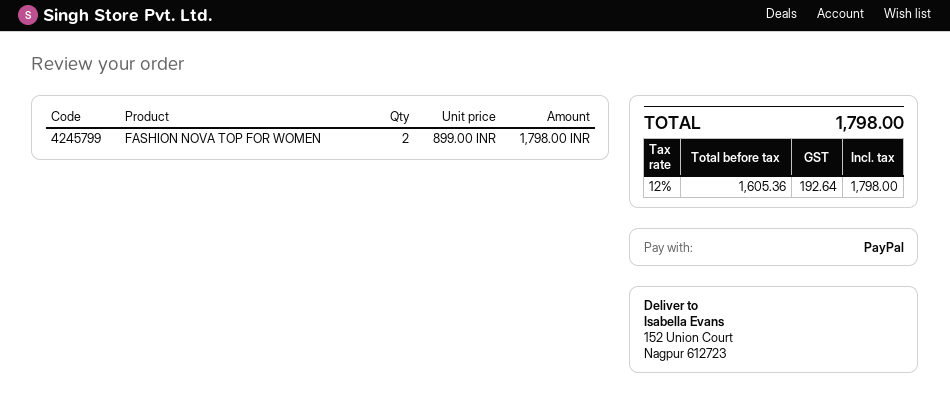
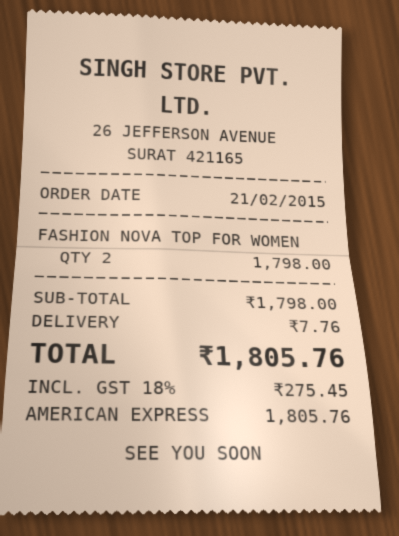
payment method: PayPal -> American Express
shipping: none -> 7.76
tax: 12% = 192.64 -> 18% = 275.45
total: 1798.00 -> 1805.76

